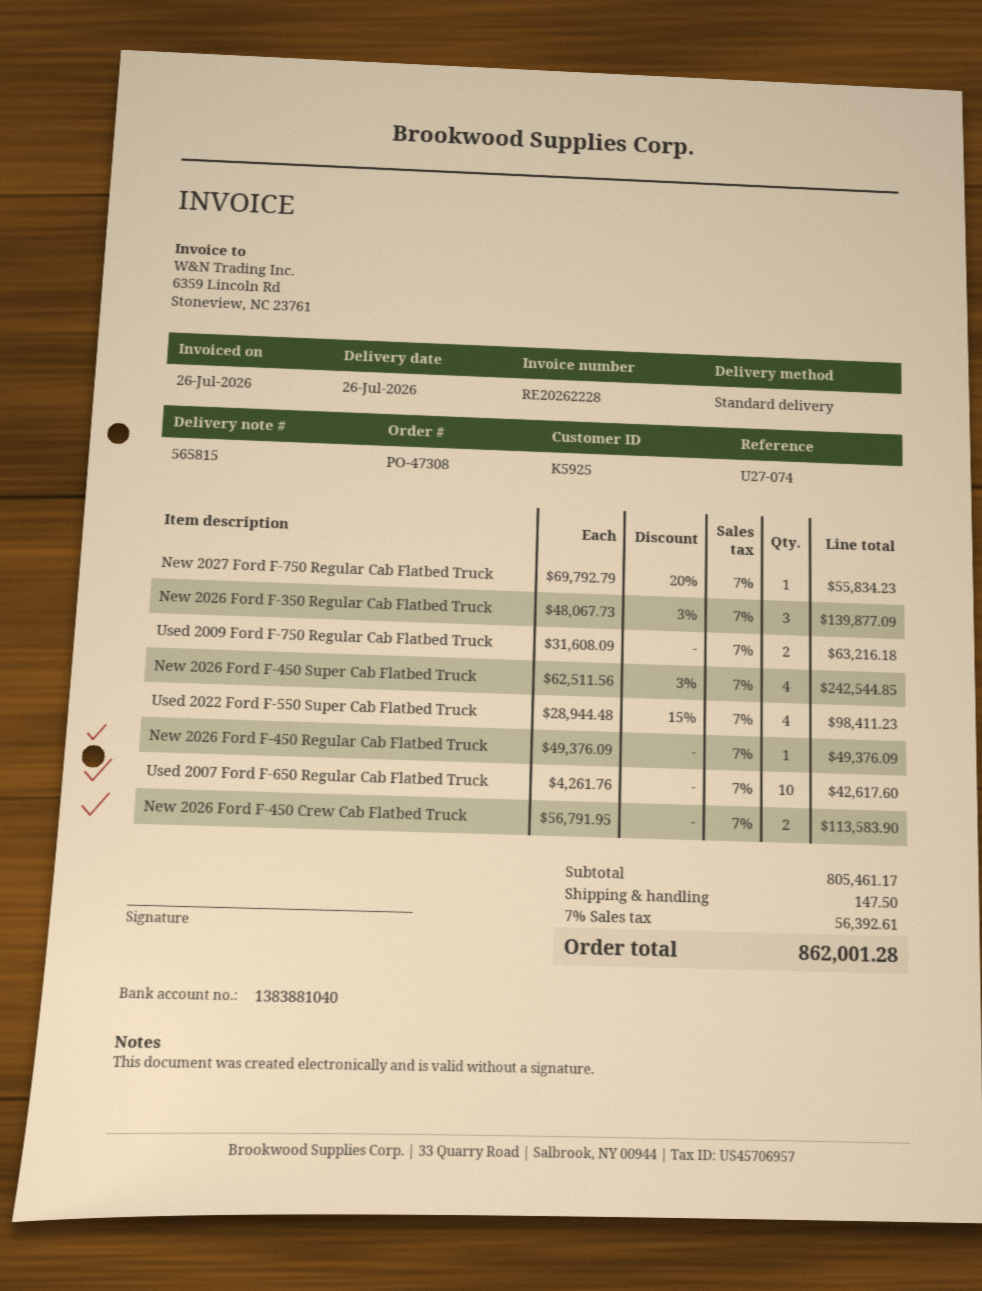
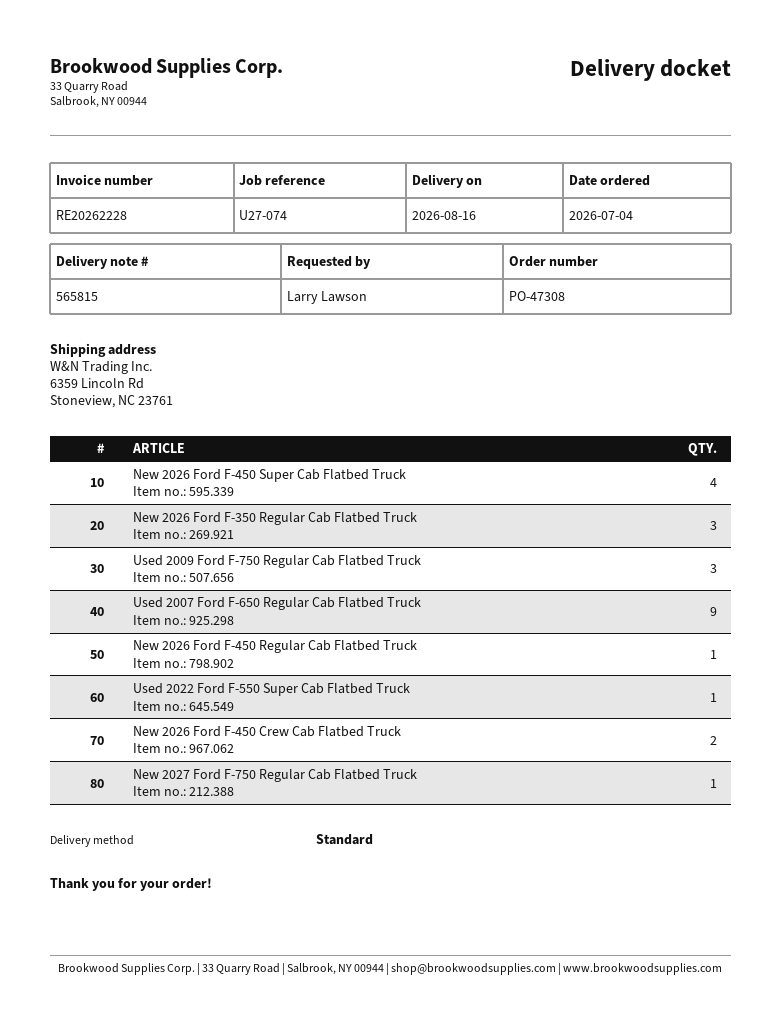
delivery date: 2026-07-26 -> 2026-08-16
Used 2009 Ford F-750 Regular Cab Flatbed Truck: 2 -> 3
Used 2022 Ford F-550 Super Cab Flatbed Truck: 4 -> 1
Used 2007 Ford F-650 Regular Cab Flatbed Truck: 10 -> 9

